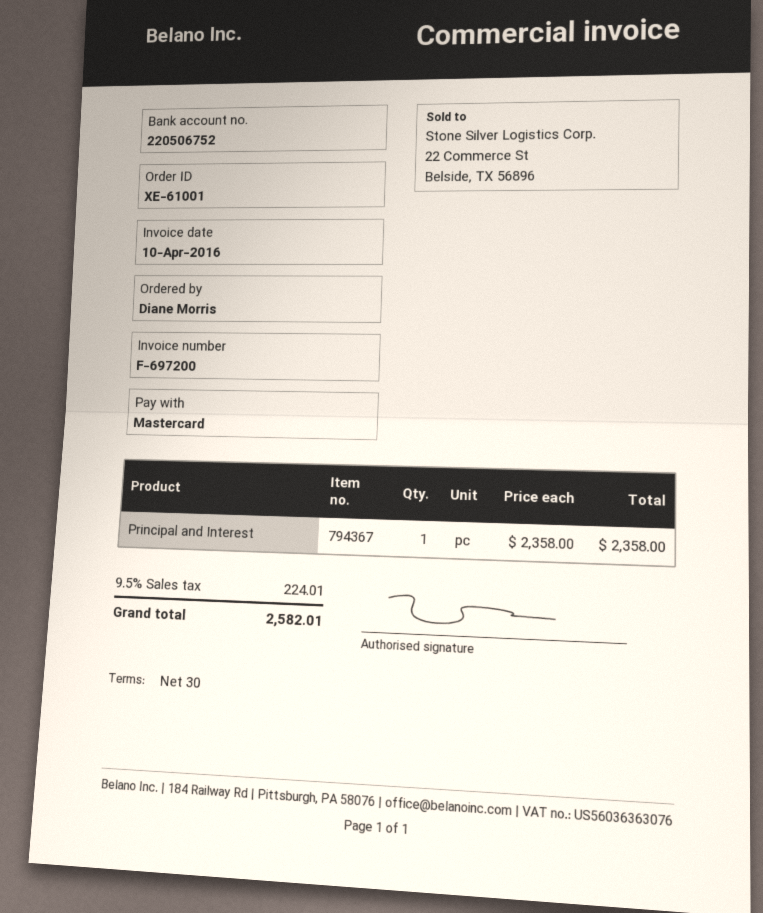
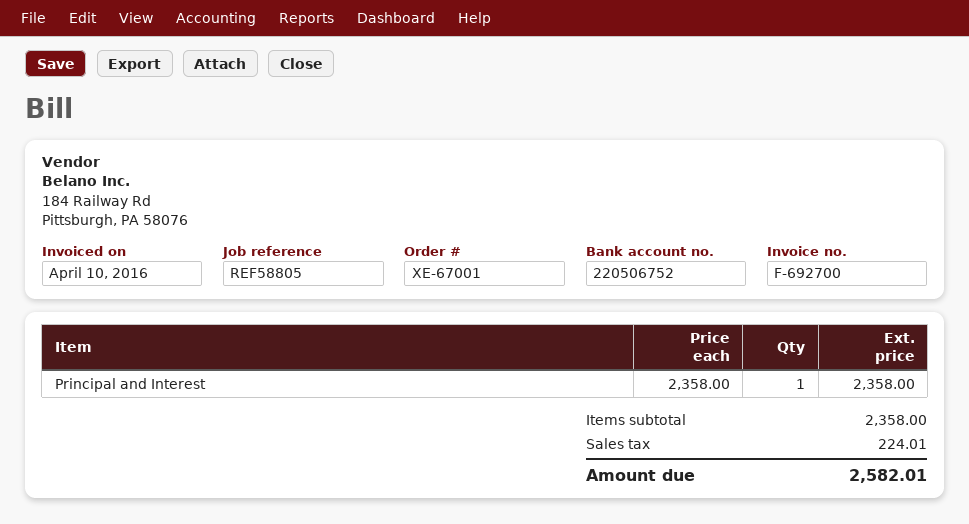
order number: XE-61001 -> XE-67001
invoice number: F-697200 -> F-692700

